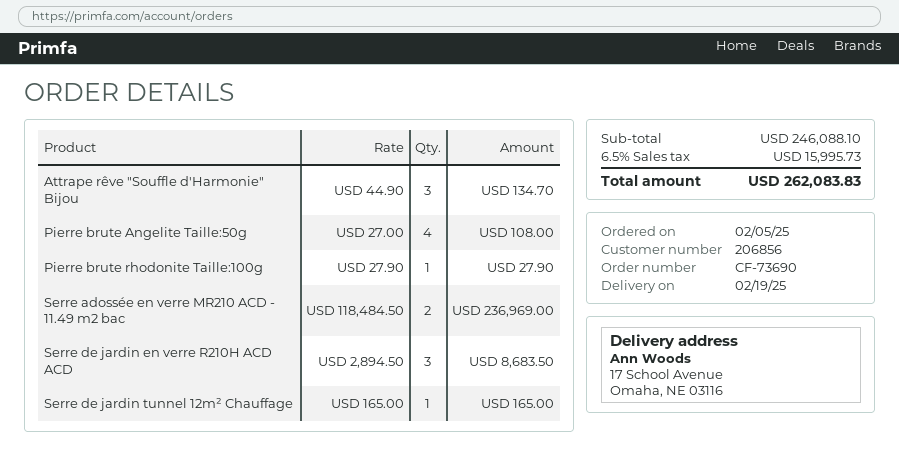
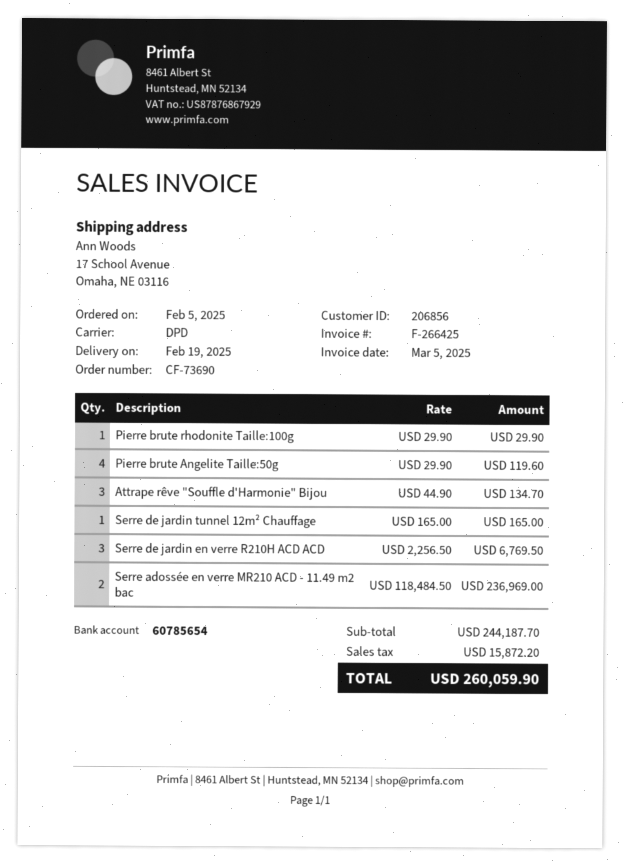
Pierre brute Angelite Taille:50g: 4 x 27.00 = 108.00 -> 4 x 29.90 = 119.60
Pierre brute rhodonite Taille:100g: 1 x 27.90 = 27.90 -> 1 x 29.90 = 29.90
Serre de jardin en verre R210H ACD ACD: 3 x 2894.50 = 8683.50 -> 3 x 2256.50 = 6769.50
subtotal: 246088.10 -> 244187.70
tax: 15995.73 -> 15872.20
total: 262083.83 -> 260059.90

